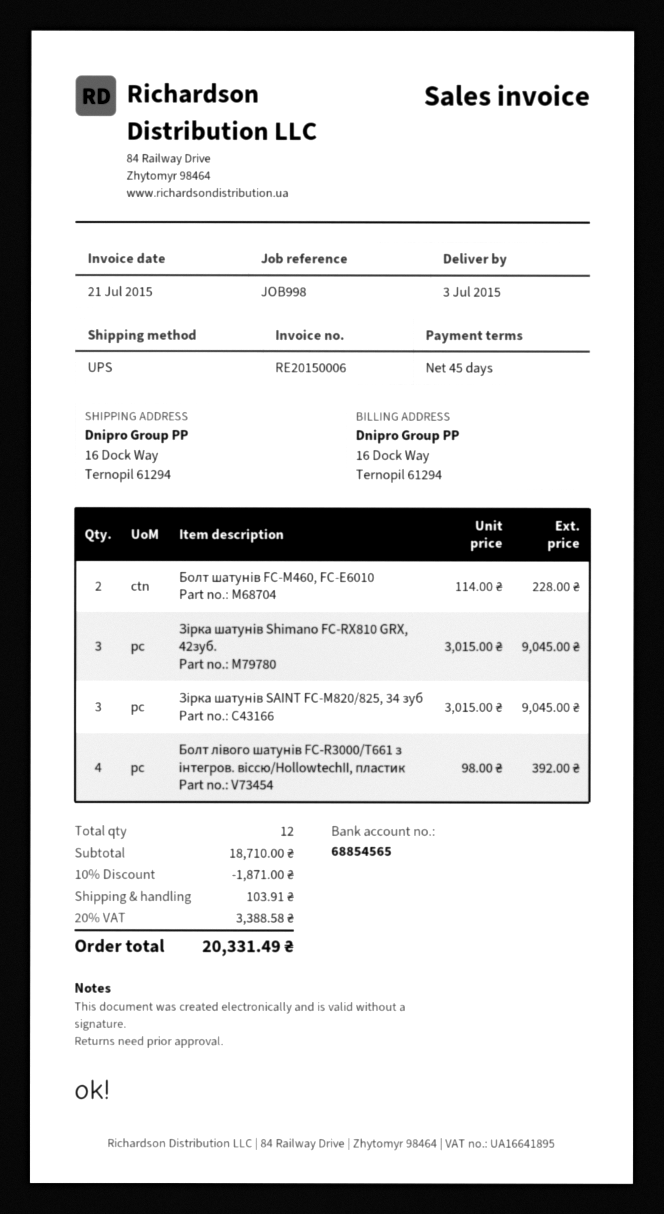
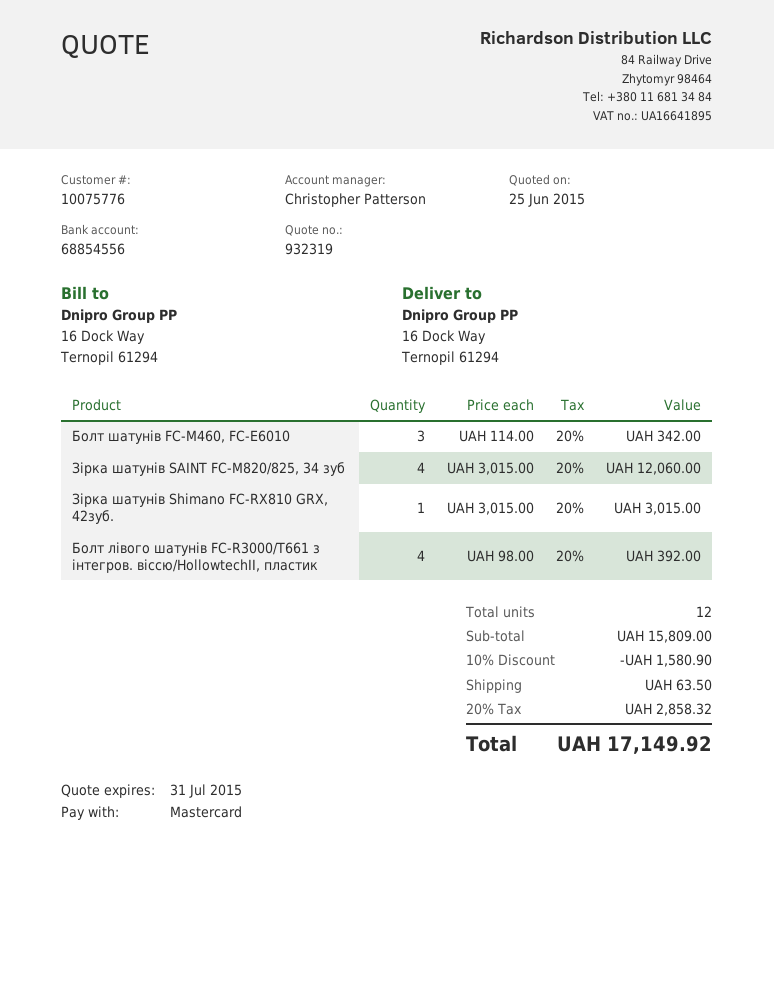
bank account: 68854565 -> 68854556
Болт шатунів FC-M460, FC-E6010: 2 x 114.00 = 228.00 -> 3 x 114.00 = 342.00
Зірка шатунів Shimano FC-RX810 GRX, 42зуб.: 3 x 3015.00 = 9045.00 -> 1 x 3015.00 = 3015.00
Зірка шатунів SAINT FC-M820/825, 34 зуб: 3 x 3015.00 = 9045.00 -> 4 x 3015.00 = 12060.00
subtotal: 18710.00 -> 15809.00
discount: 10% = 1871.00 -> 10% = 1580.90
shipping: 103.91 -> 63.50
tax: 20% = 3388.58 -> 20% = 2858.32
total: 20331.49 -> 17149.92

